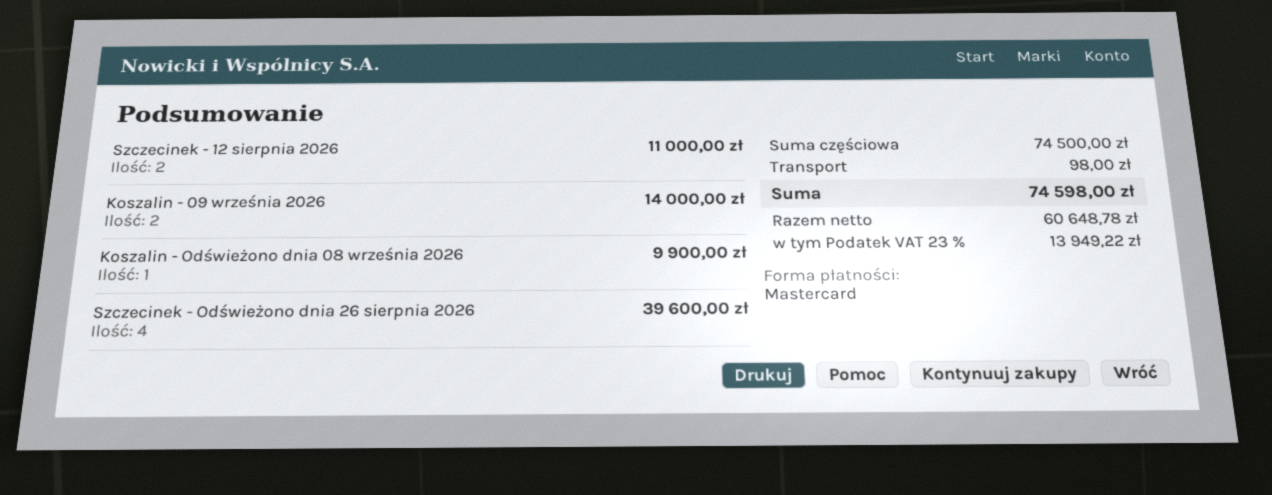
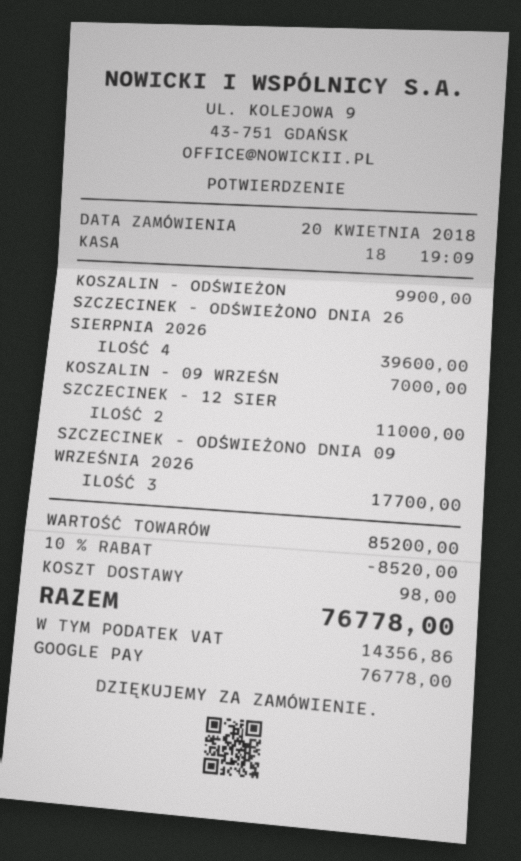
payment method: Mastercard -> Google Pay
Koszalin - 09 września 2026: 2 for 14000.00 -> 1 for 7000.00
SZCZECINEK - ODŚWIEŻONO DNIA 09 WRZEŚNIA 2026: none -> 3 for 17700.00
subtotal: 74500.00 -> 85200.00
discount: none -> 10% = 8520.00
tax: 13949.22 -> 14356.86
total: 74598.00 -> 76778.00

